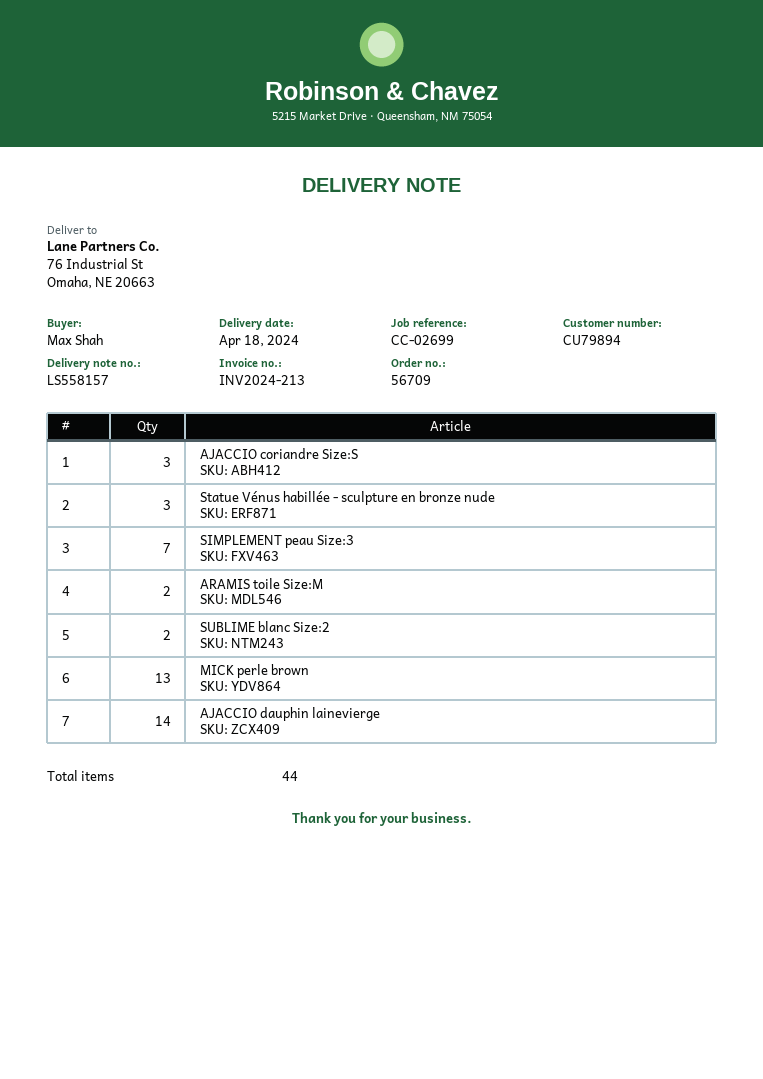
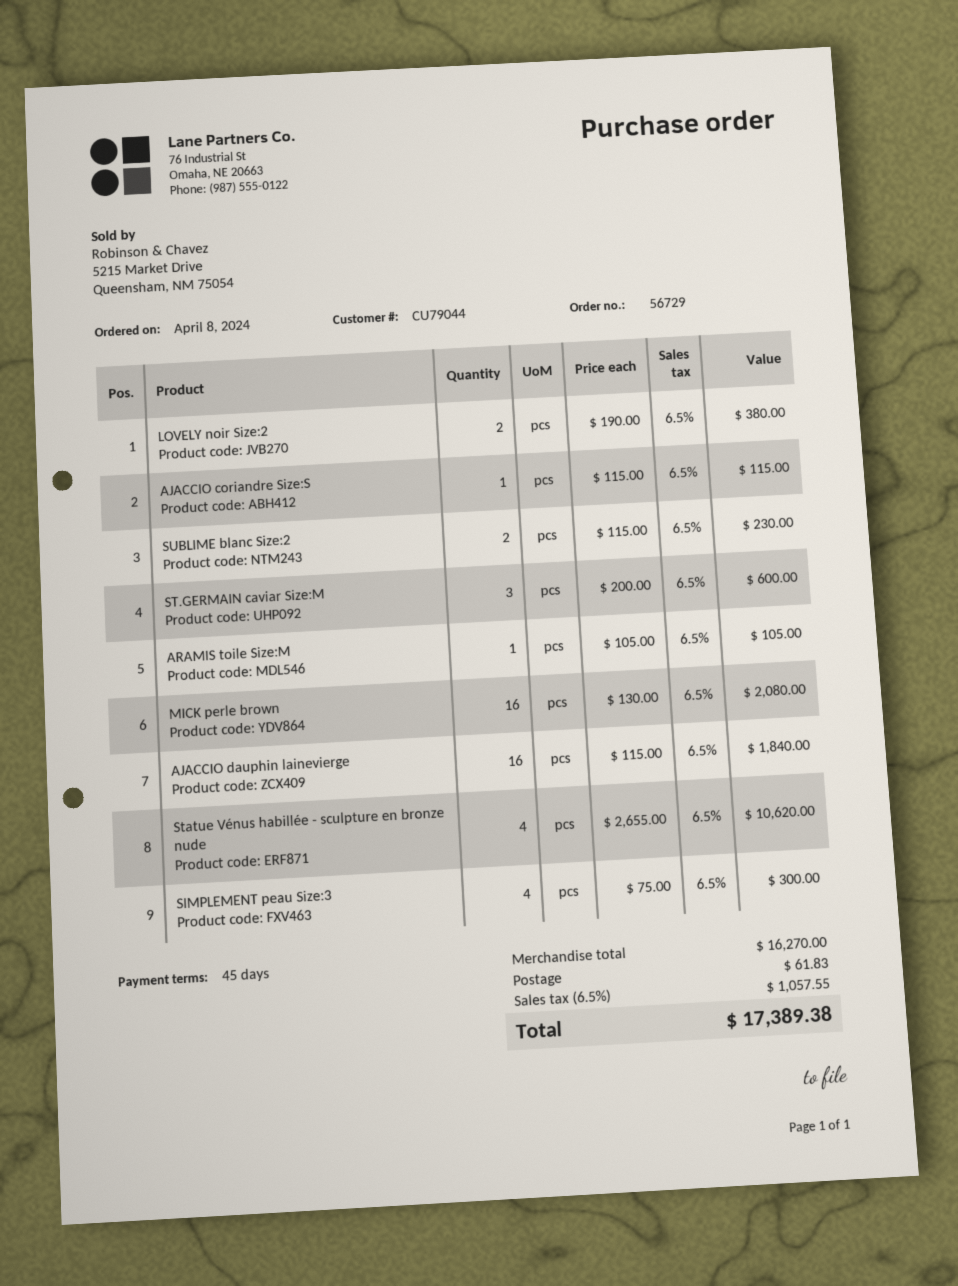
order number: 56709 -> 56729
customer number: CU79894 -> CU79044
AJACCIO coriandre Size:S: 3 -> 1
Statue Vénus habillée - sculpture en bronze nude: 3 -> 4
SIMPLEMENT peau Size:3: 7 -> 4
ARAMIS toile Size:M: 2 -> 1
MICK perle brown: 13 -> 16
AJACCIO dauphin lainevierge: 14 -> 16
LOVELY noir Size:2: none -> 2
ST.GERMAIN caviar Size:M: none -> 3

